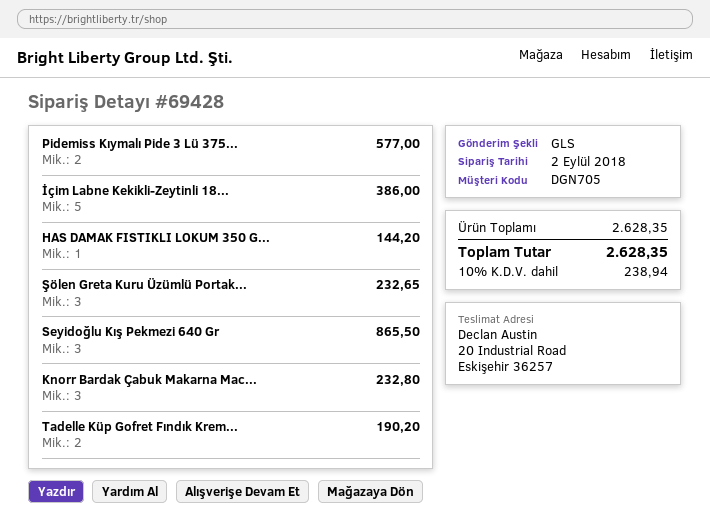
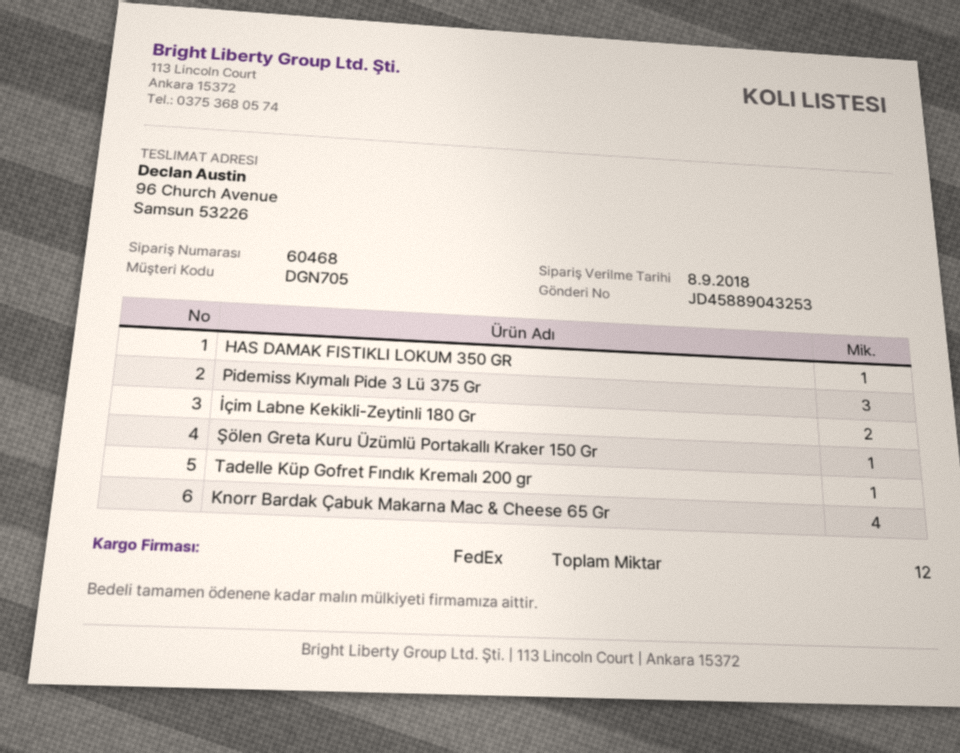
order number: 69428 -> 60468
order date: 2018-09-02 -> 2018-09-08
shipping method: GLS -> FedEx
ship to: 20 Industrial Road, Eskişehir 36257 -> 96 Church Avenue, Samsun 53226
Pidemiss Kıymalı Pide 3 Lü 375...: 2 -> 3
İçim Labne Kekikli-Zeytinli 18...: 5 -> 2
Şölen Greta Kuru Üzümlü Portak...: 3 -> 1
Seyidoğlu Kış Pekmezi 640 Gr: 3 -> none
Knorr Bardak Çabuk Makarna Mac...: 3 -> 4
Tadelle Küp Gofret Fındık Krem...: 2 -> 1

